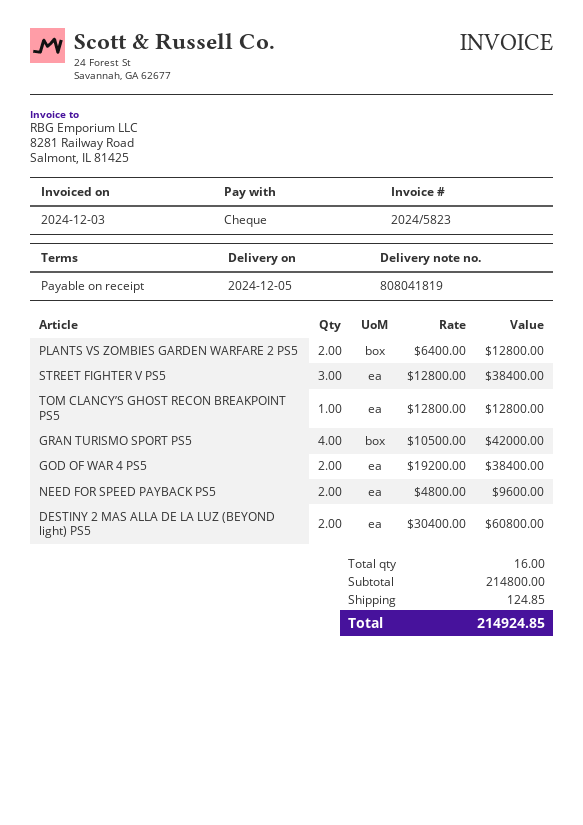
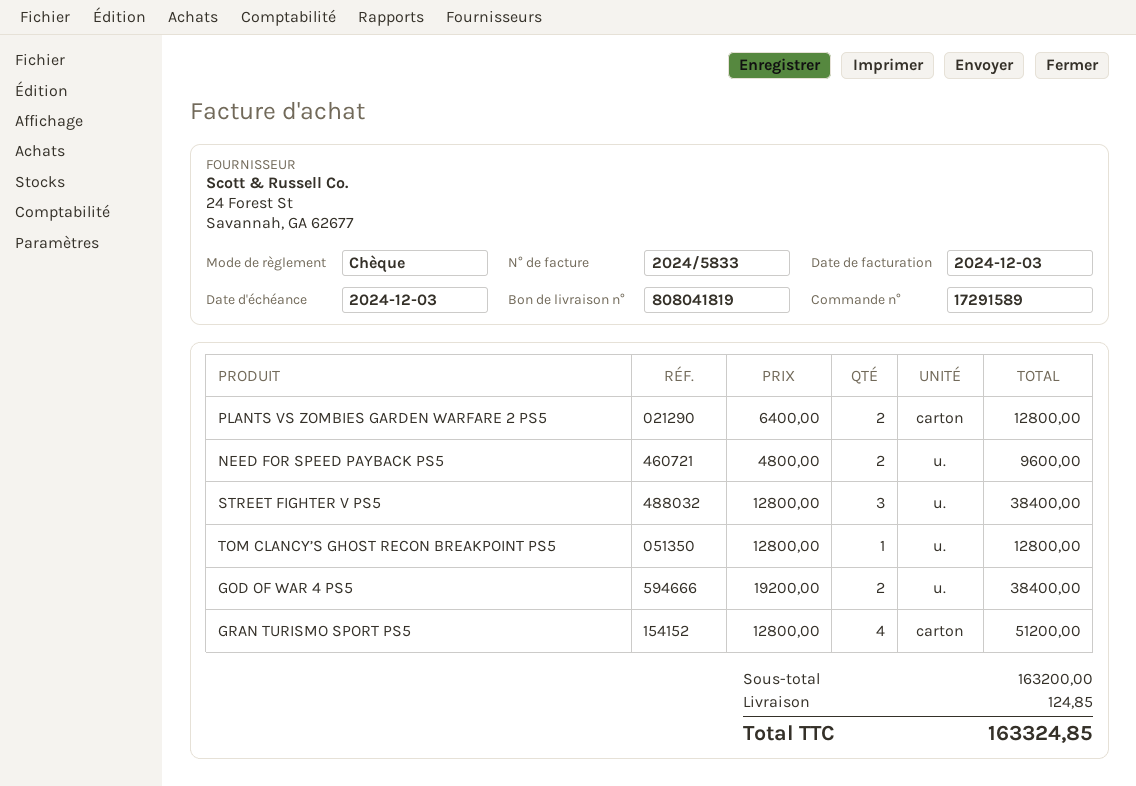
invoice number: 2024/5823 -> 2024/5833
GRAN TURISMO SPORT PS5: 4 x 10500.00 = 42000.00 -> 4 x 12800.00 = 51200.00
DESTINY 2 MAS ALLA DE LA LUZ (BEYOND light) PS5: 2 x 30400.00 = 60800.00 -> none
subtotal: 214800.00 -> 163200.00
total: 214924.85 -> 163324.85

